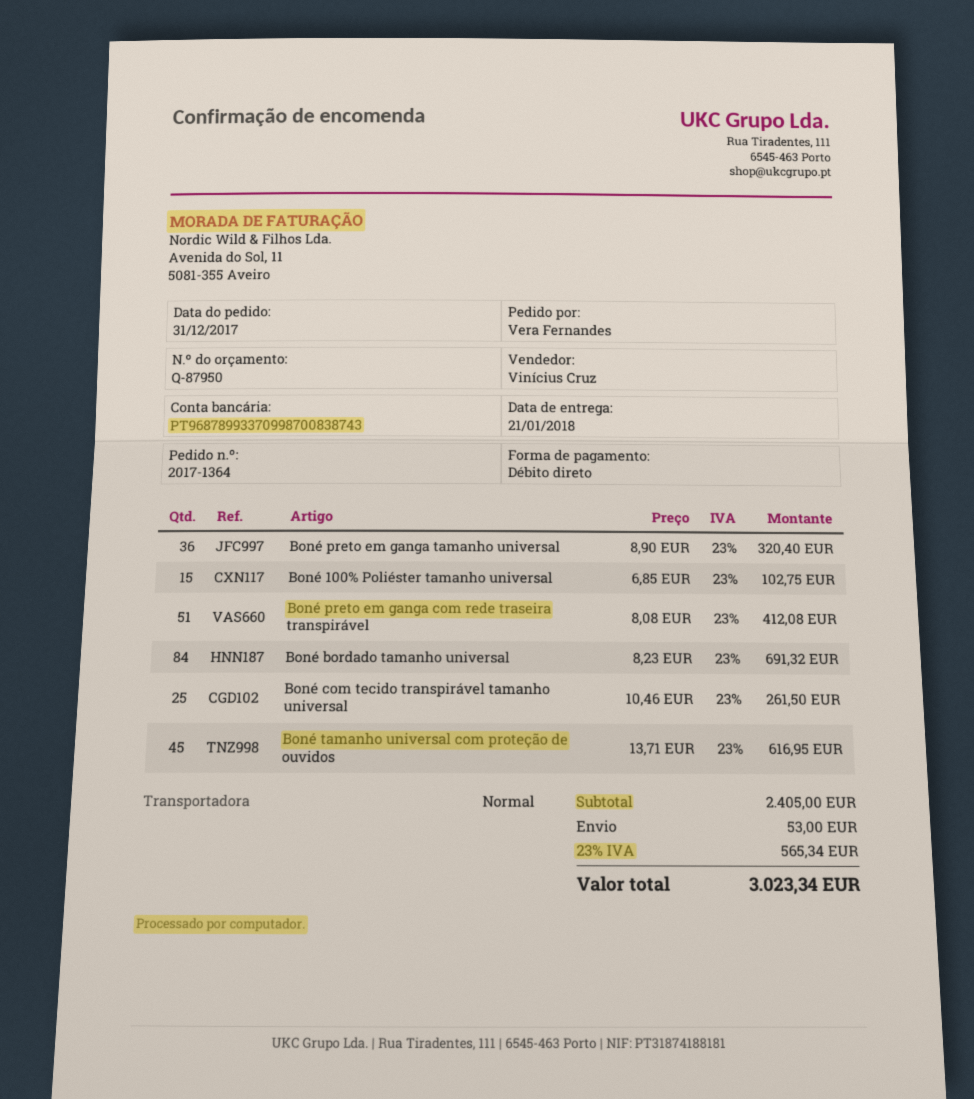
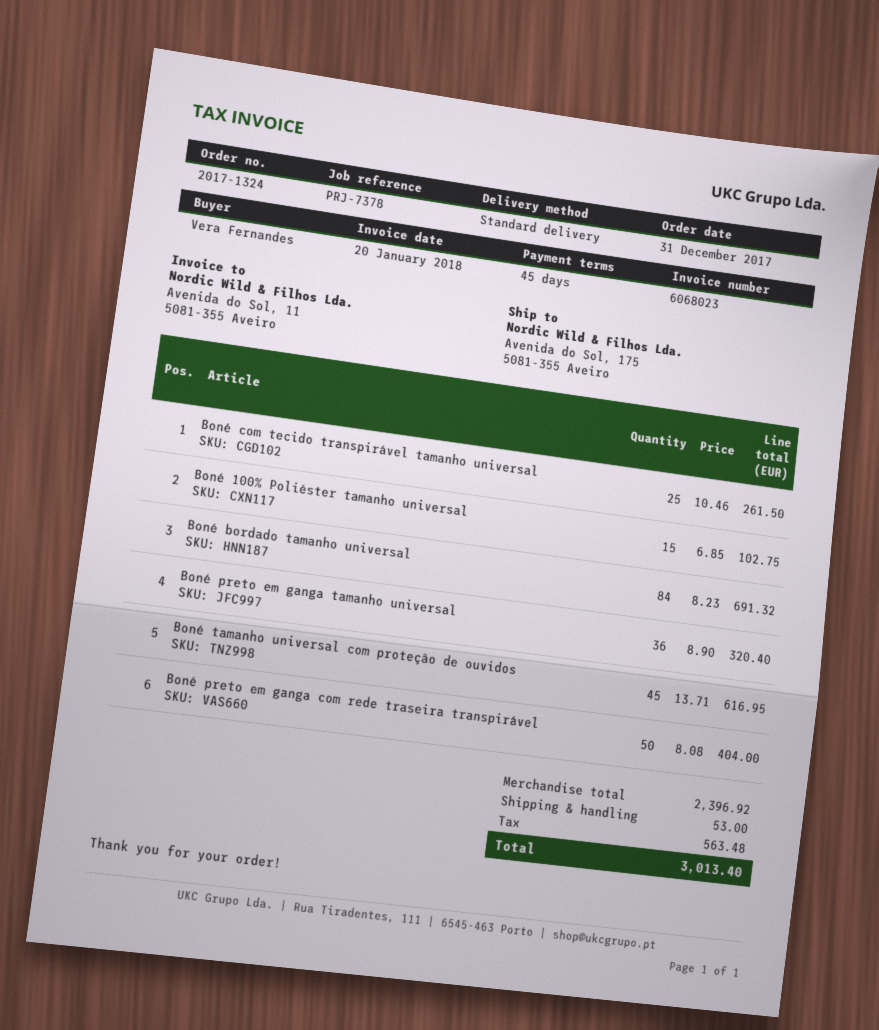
order number: 2017-1364 -> 2017-1324
Boné preto em ganga com rede traseira transpirável: 51 x 8.08 = 412.08 -> 50 x 8.08 = 404.00
subtotal: 2405.00 -> 2396.92
tax: 565.34 -> 563.48
total: 3023.34 -> 3013.40

